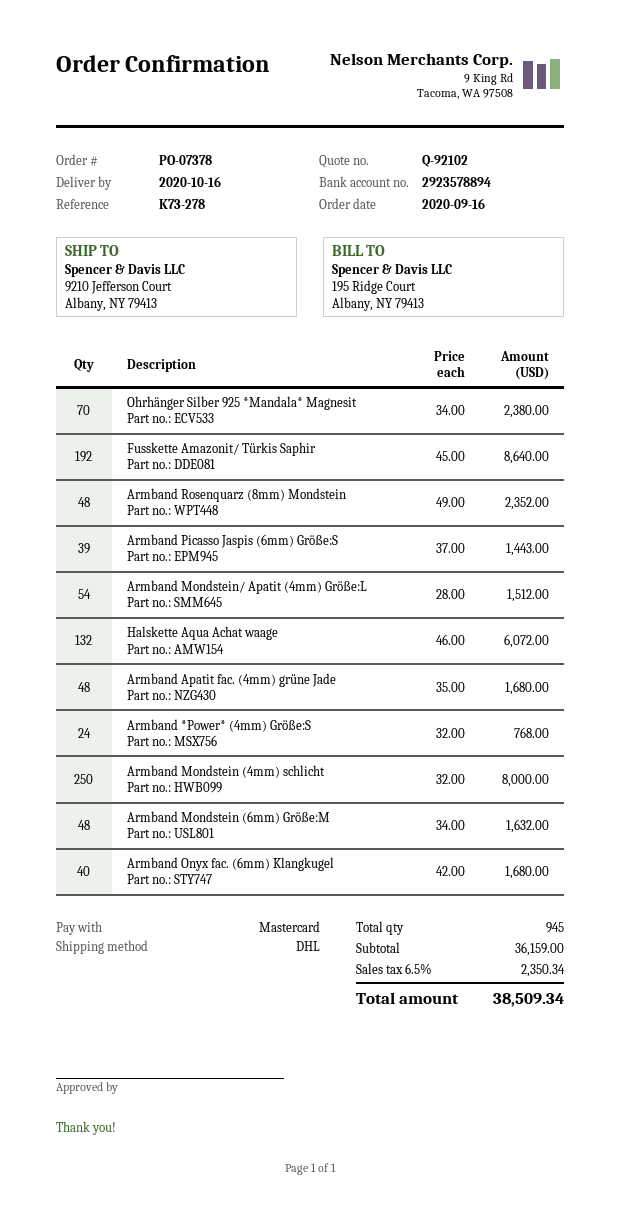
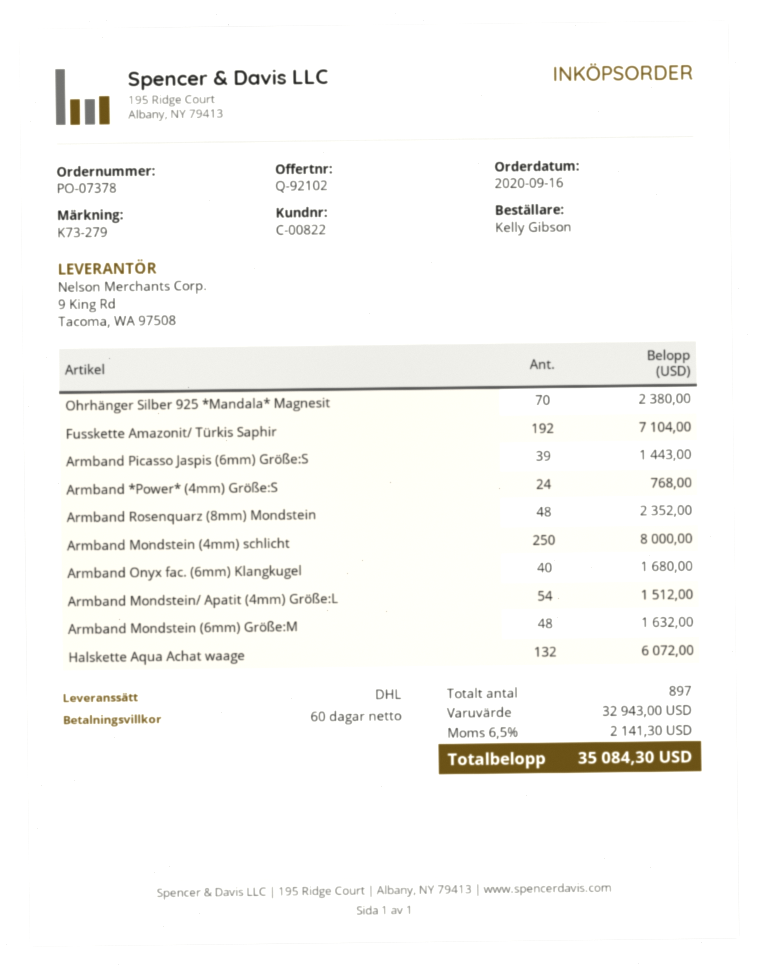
reference: K73-278 -> K73-279
Fusskette Amazonit/ Türkis Saphir: 192 for 8640.00 -> 192 for 7104.00
Armband Apatit fac. (4mm) grüne Jade: 48 for 1680.00 -> none
total quantity: 945 -> 897
subtotal: 36159.00 -> 32943.00
tax: 6.5% = 2350.34 -> 6.5% = 2141.30
total: 38509.34 -> 35084.30

